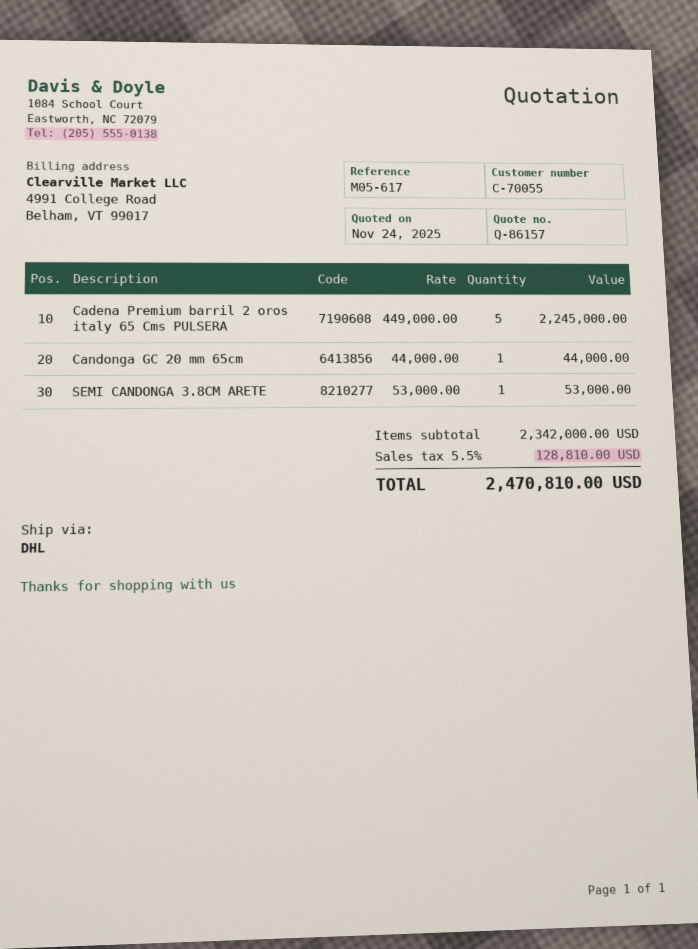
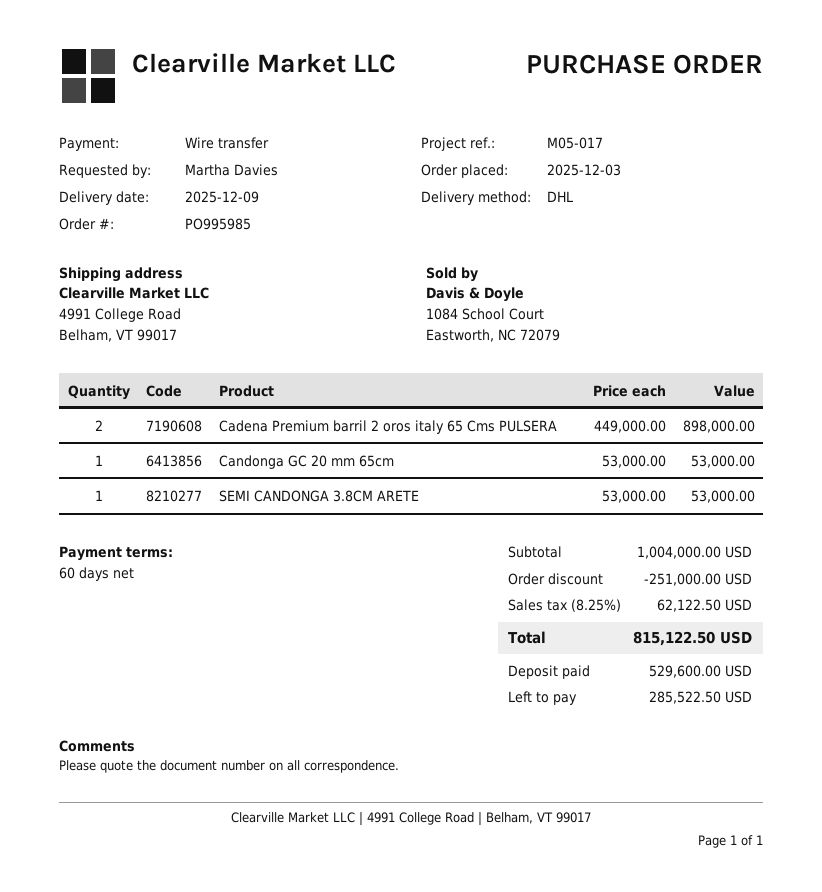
reference: M05-617 -> M05-017
Cadena Premium barril 2 oros italy 65 Cms PULSERA: 5 x 449000.00 = 2245000.00 -> 2 x 449000.00 = 898000.00
Candonga GC 20 mm 65cm: 1 x 44000.00 = 44000.00 -> 1 x 53000.00 = 53000.00
subtotal: 2342000.00 -> 1004000.00
discount: none -> 251000.00
tax: 5.5% = 128810.00 -> 8.25% = 62122.50
total: 2470810.00 -> 815122.50

